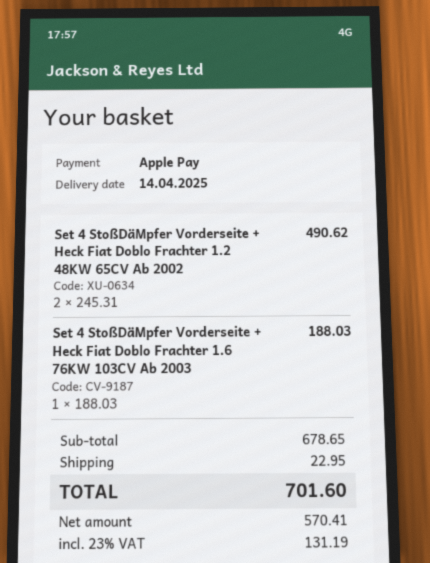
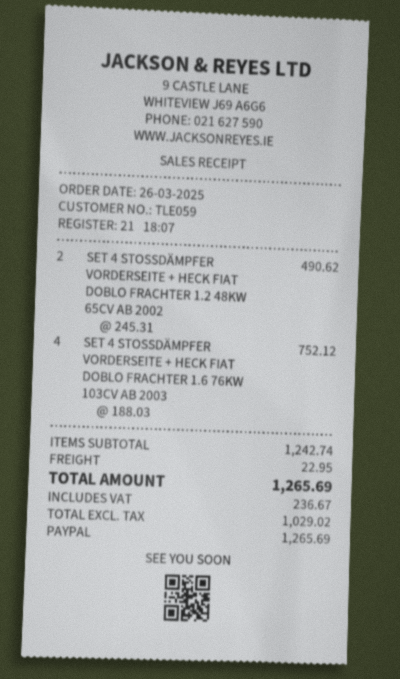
payment method: Apple Pay -> PayPal
Set 4 StoßDäMpfer Vorderseite + Heck Fiat Doblo Frachter 1.6 76KW 103CV Ab 2003: 1 x 188.03 = 188.03 -> 4 x 188.03 = 752.12
subtotal: 678.65 -> 1242.74
net: 570.41 -> 1029.02
tax: 131.19 -> 236.67
total: 701.60 -> 1265.69

